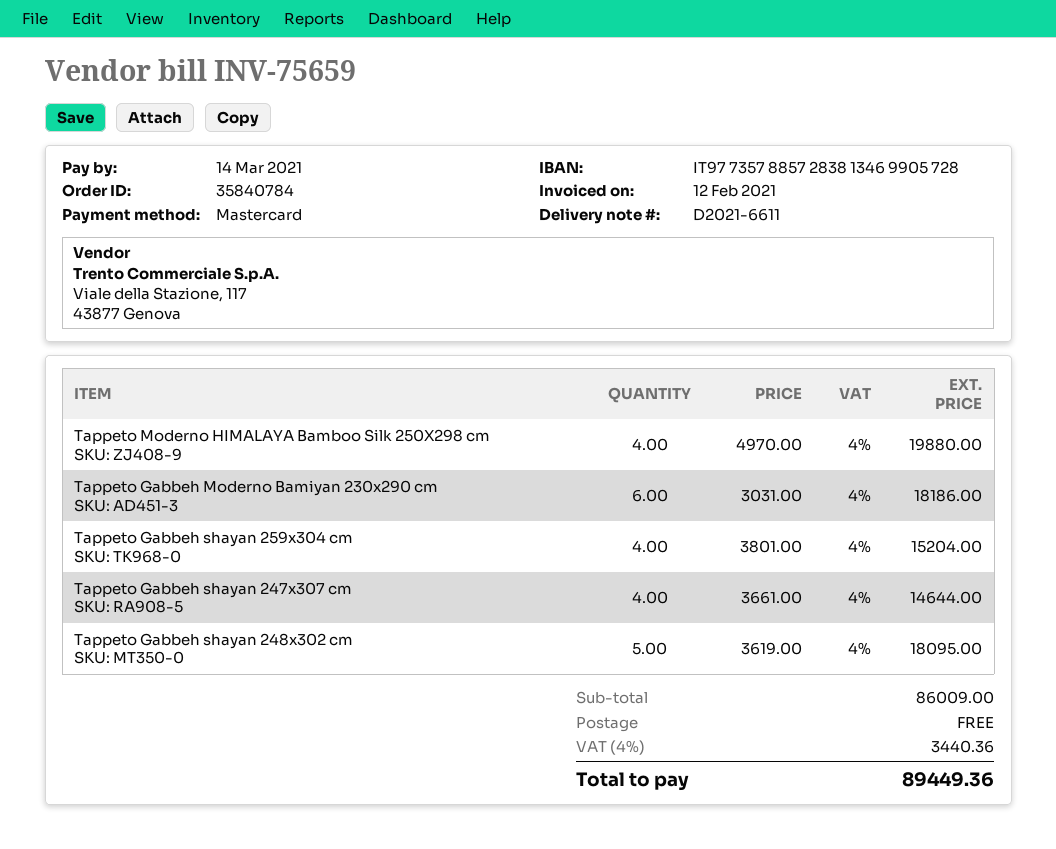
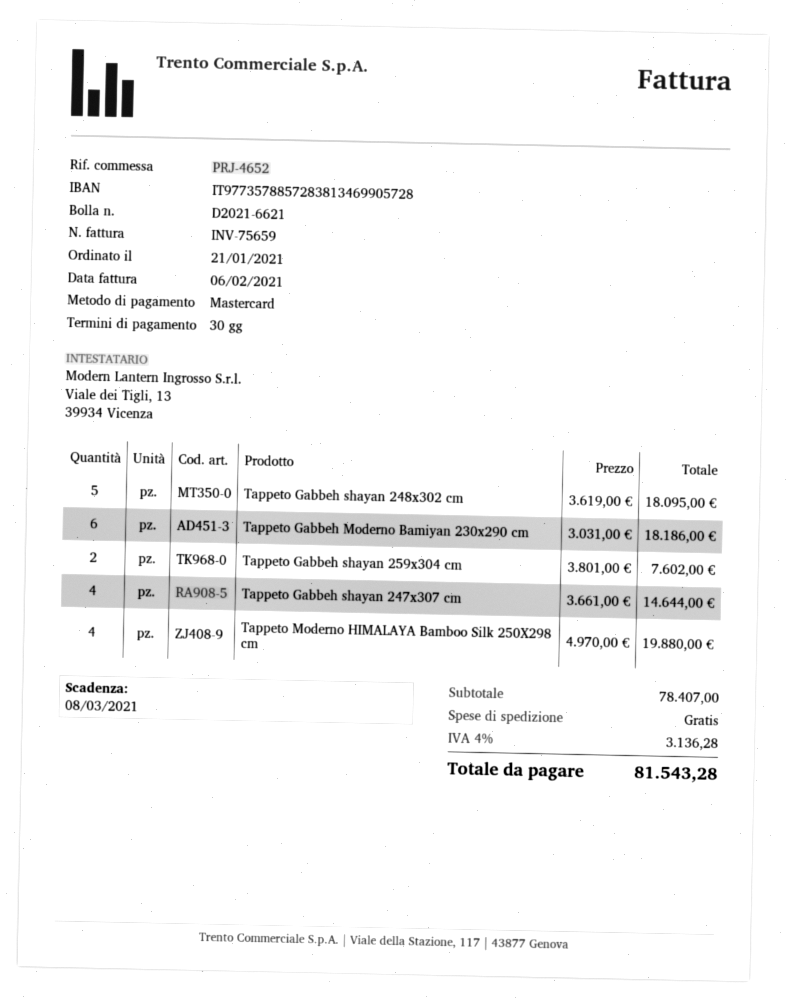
delivery note number: D2021-6611 -> D2021-6621
invoice date: 2021-02-12 -> 2021-02-06
due date: 2021-03-14 -> 2021-03-08
Tappeto Gabbeh shayan 259x304 cm: 4 x 3801.00 = 15204.00 -> 2 x 3801.00 = 7602.00
subtotal: 86009.00 -> 78407.00
tax: 4% = 3440.36 -> 4% = 3136.28
total: 89449.36 -> 81543.28

